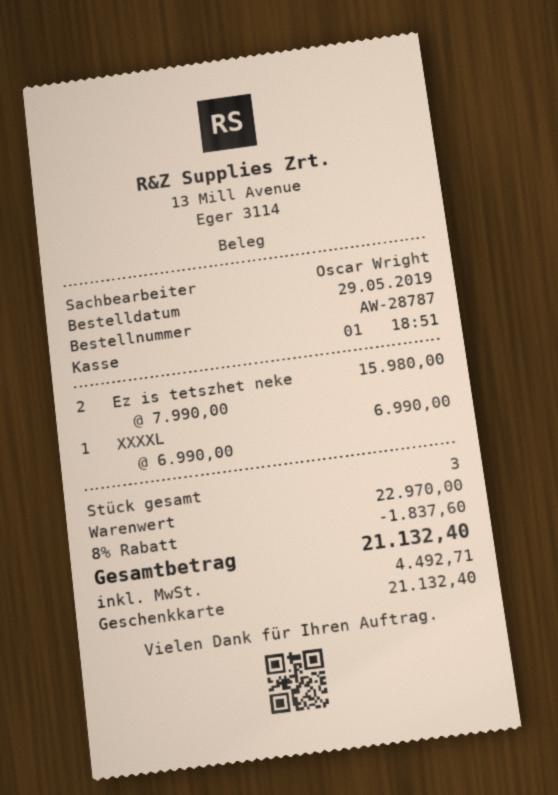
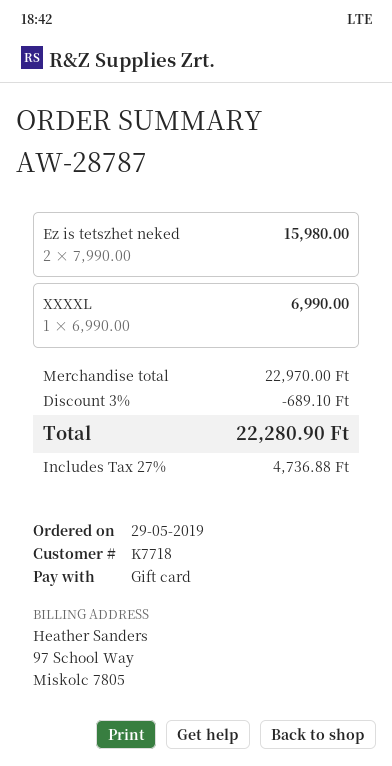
discount: 8% = 1837.60 -> 3% = 689.10
tax: 4492.71 -> 4736.88
total: 21132.40 -> 22280.90

